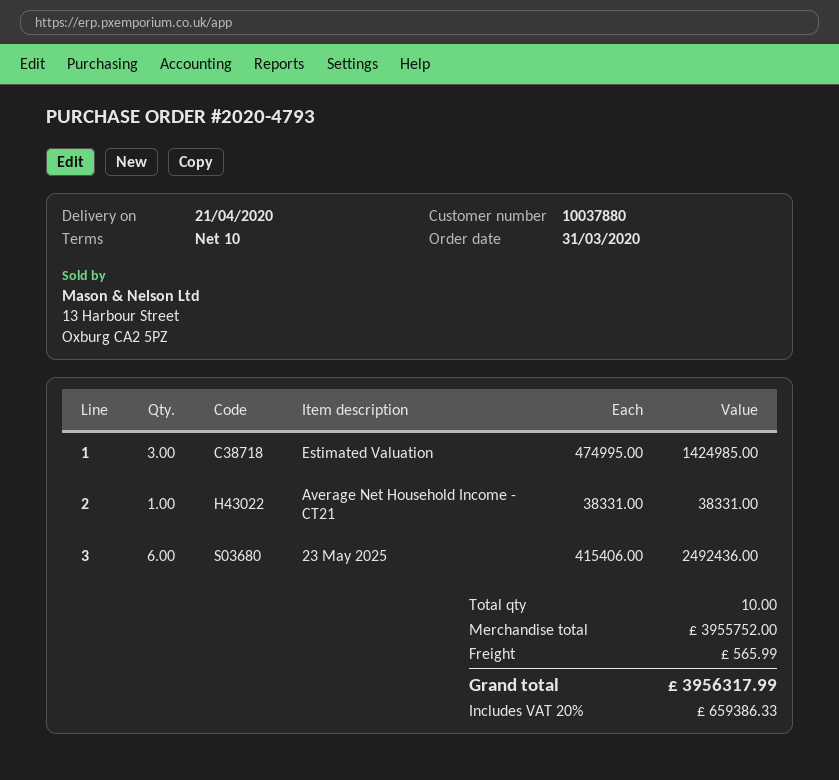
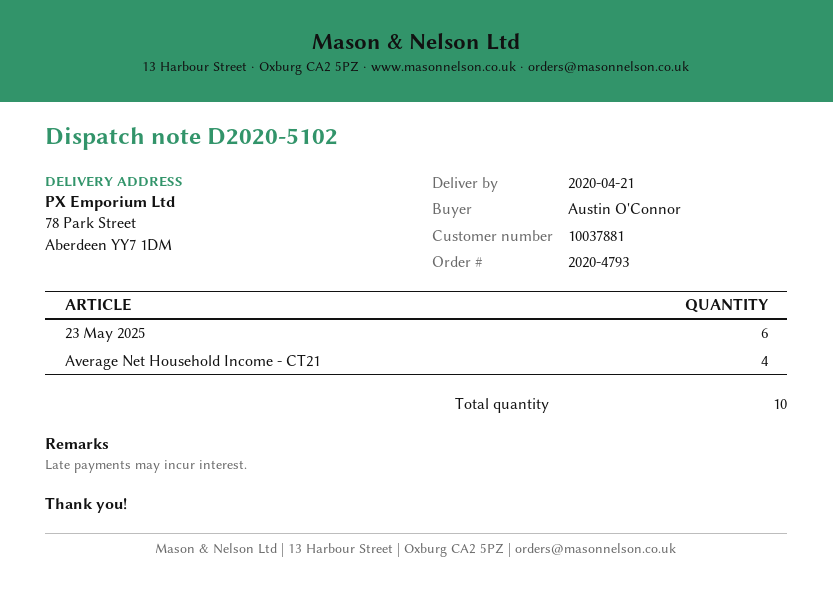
customer number: 10037880 -> 10037881
Estimated Valuation: 3 -> none
Average Net Household Income - CT21: 1 -> 4

